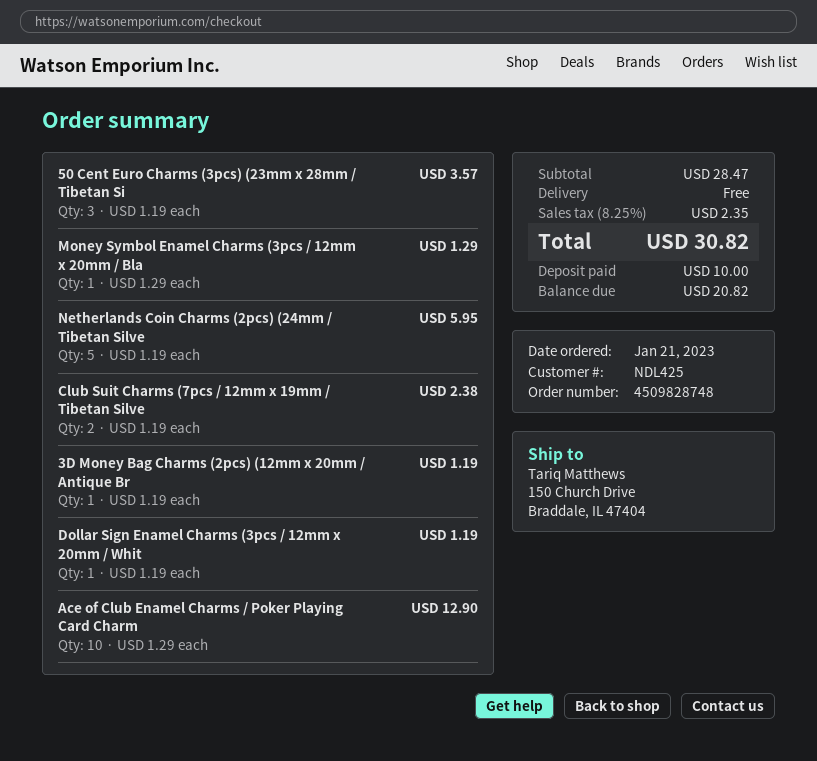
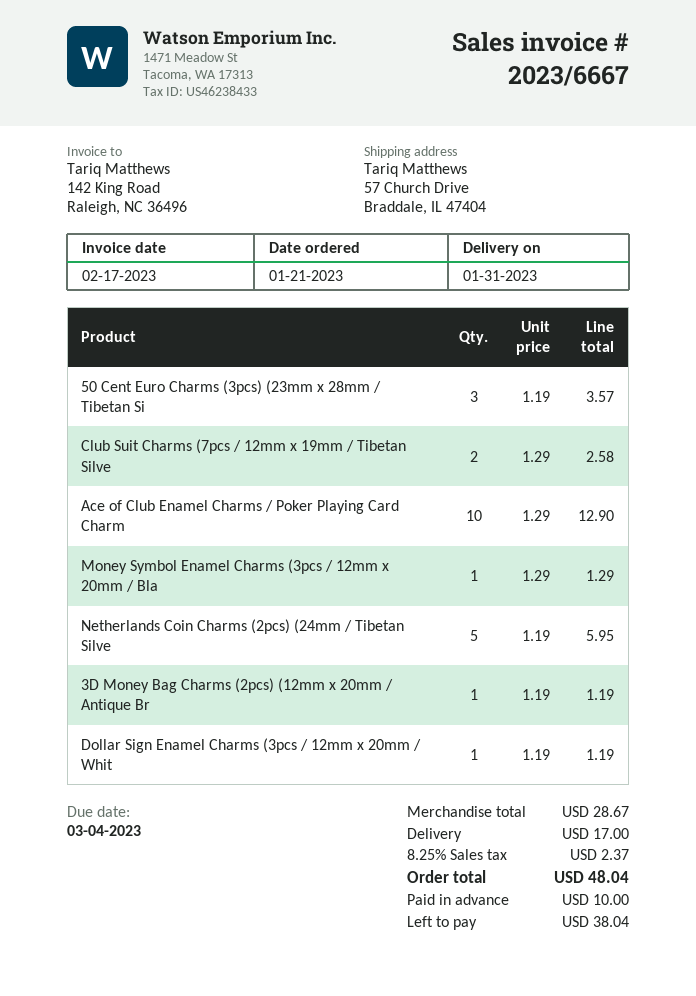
ship to: 150 Church Drive, Braddale, IL 47404 -> 57 Church Drive, Braddale, IL 47404
Club Suit Charms (7pcs / 12mm x 19mm / Tibetan Silve: 2 x 1.19 = 2.38 -> 2 x 1.29 = 2.58
subtotal: 28.47 -> 28.67
shipping: 0.00 -> 17.00
tax: 8.25% = 2.35 -> 8.25% = 2.37
total: 30.82 -> 48.04
balance: 20.82 -> 38.04

